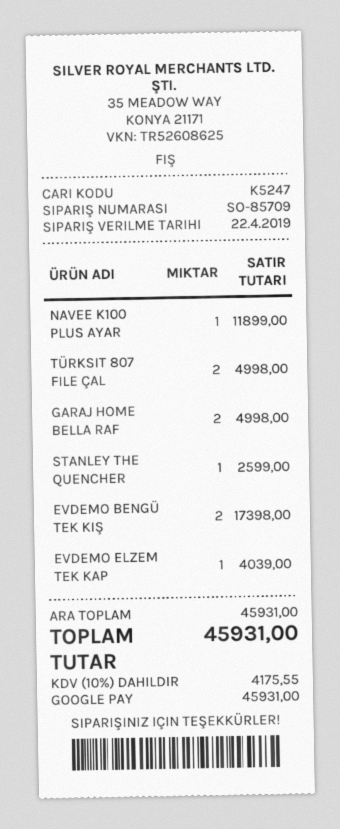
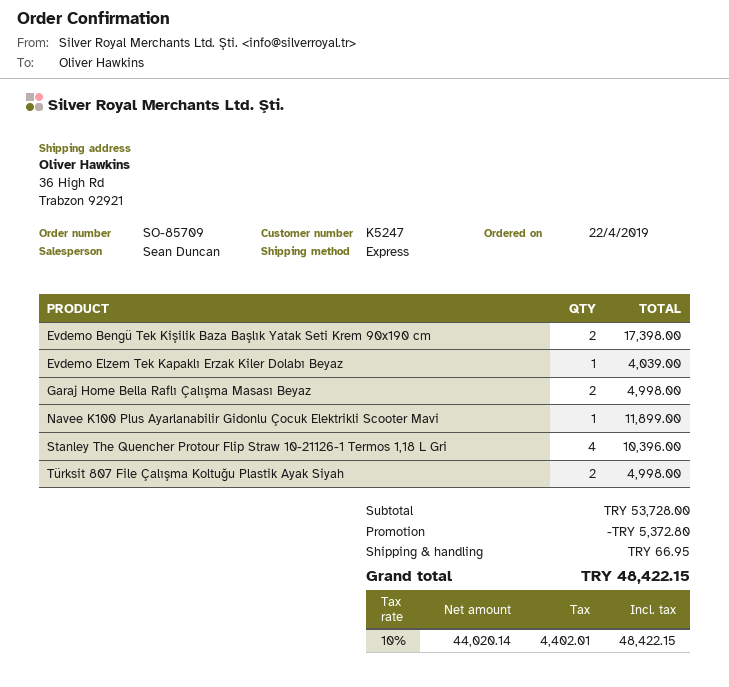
STANLEY THE QUENCHER: 1 for 2599.00 -> 4 for 10396.00
subtotal: 45931.00 -> 53728.00
discount: none -> 5372.80
shipping: none -> 66.95
tax: 10% = 4175.55 -> 10% = 4402.01
total: 45931.00 -> 48422.15

